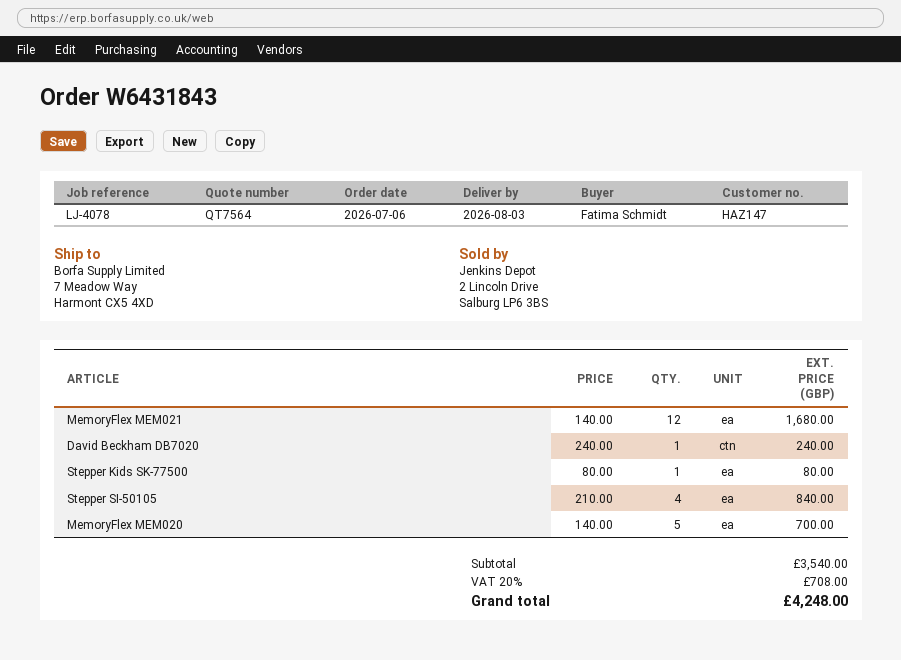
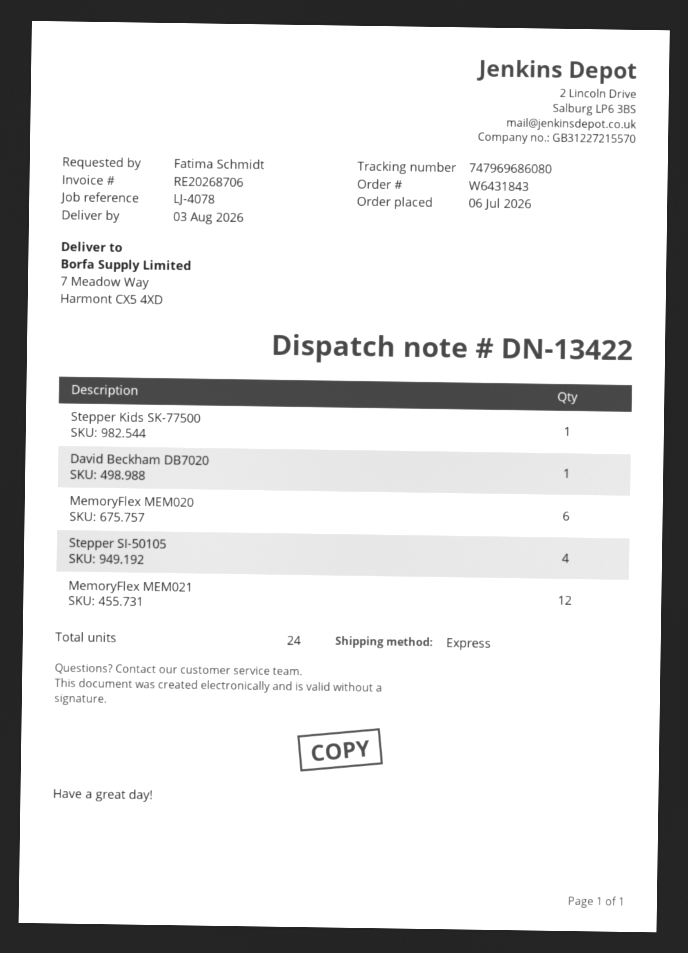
MemoryFlex MEM020: 5 -> 6

